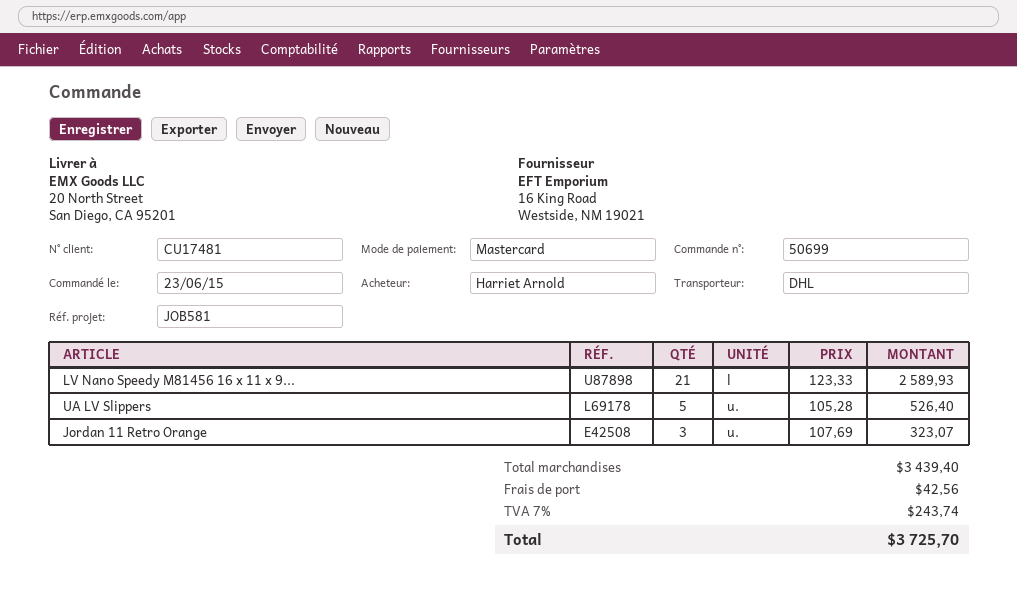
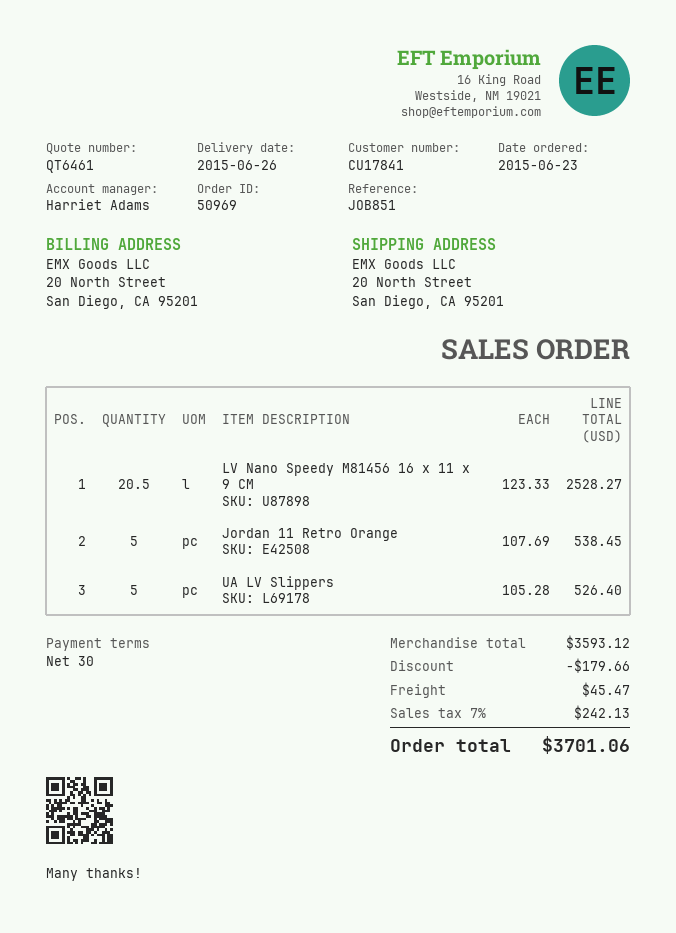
order number: 50699 -> 50969
customer number: CU17481 -> CU17841
reference: JOB581 -> JOB851
LV Nano Speedy M81456 16 x 11 x 9...: 21 x 123.33 = 2589.93 -> 20.5 x 123.33 = 2528.27
Jordan 11 Retro Orange: 3 x 107.69 = 323.07 -> 5 x 107.69 = 538.45
subtotal: 3439.40 -> 3593.12
discount: none -> 179.66
shipping: 42.56 -> 45.47
tax: 7% = 243.74 -> 7% = 242.13
total: 3725.70 -> 3701.06

